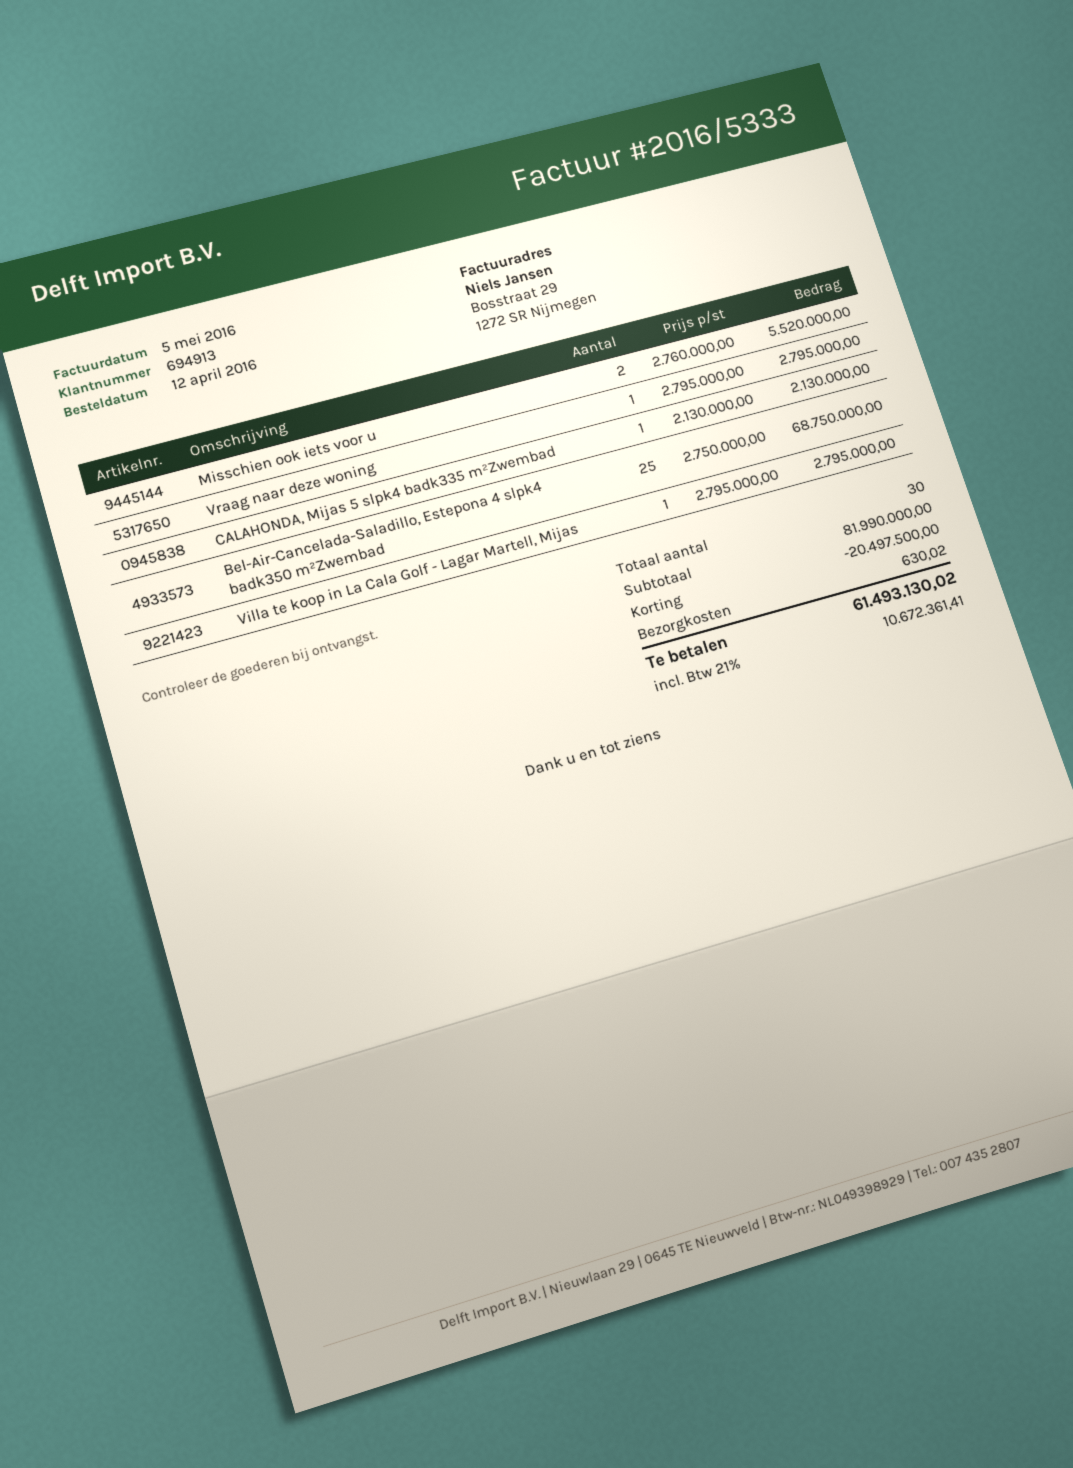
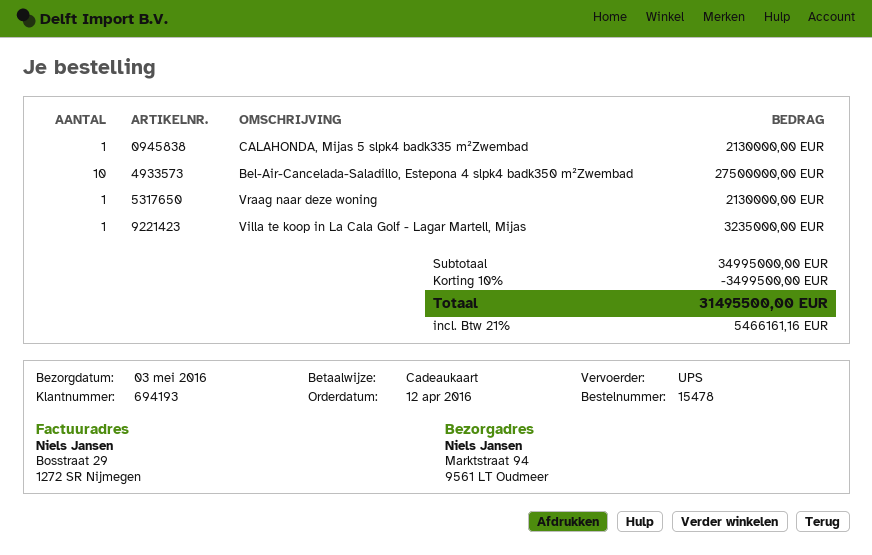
customer number: 694913 -> 694193
Misschien ook iets voor u: 2 for 5520000.00 -> none
Vraag naar deze woning: 1 for 2795000.00 -> 1 for 2130000.00
Bel-Air-Cancelada-Saladillo, Estepona 4 slpk4 badk350 m²Zwembad: 25 for 68750000.00 -> 10 for 27500000.00
Villa te koop in La Cala Golf - Lagar Martell, Mijas: 1 for 2795000.00 -> 1 for 3235000.00
subtotal: 81990000.00 -> 34995000.00
discount: 20497500.00 -> 3499500.00
shipping: 630.02 -> none
tax: 21% = 10672361.41 -> 21% = 5466161.16
total: 61493130.02 -> 31495500.00

